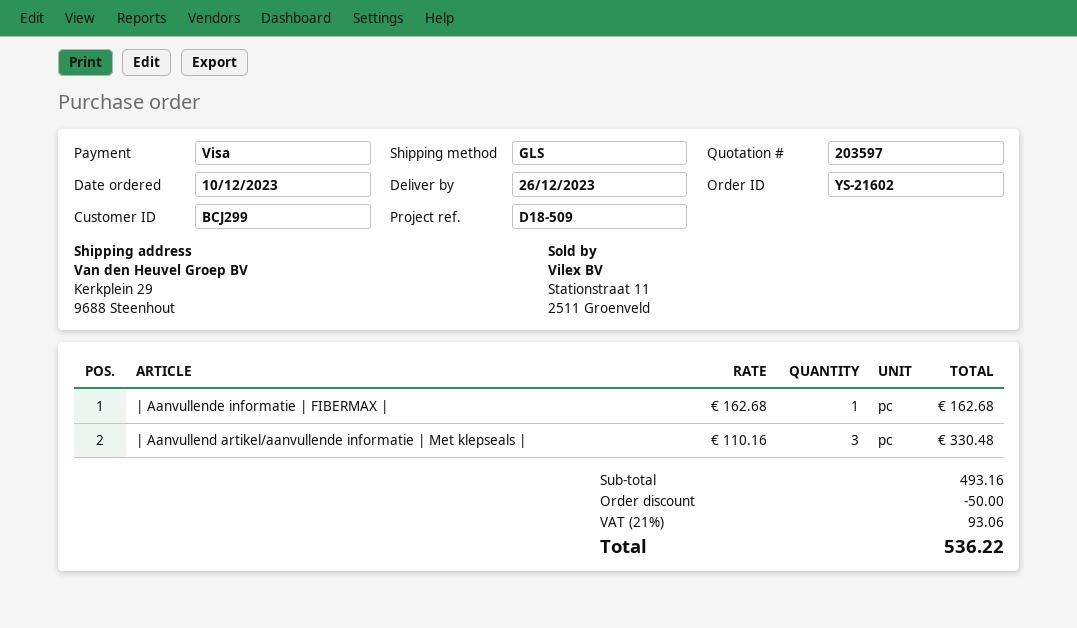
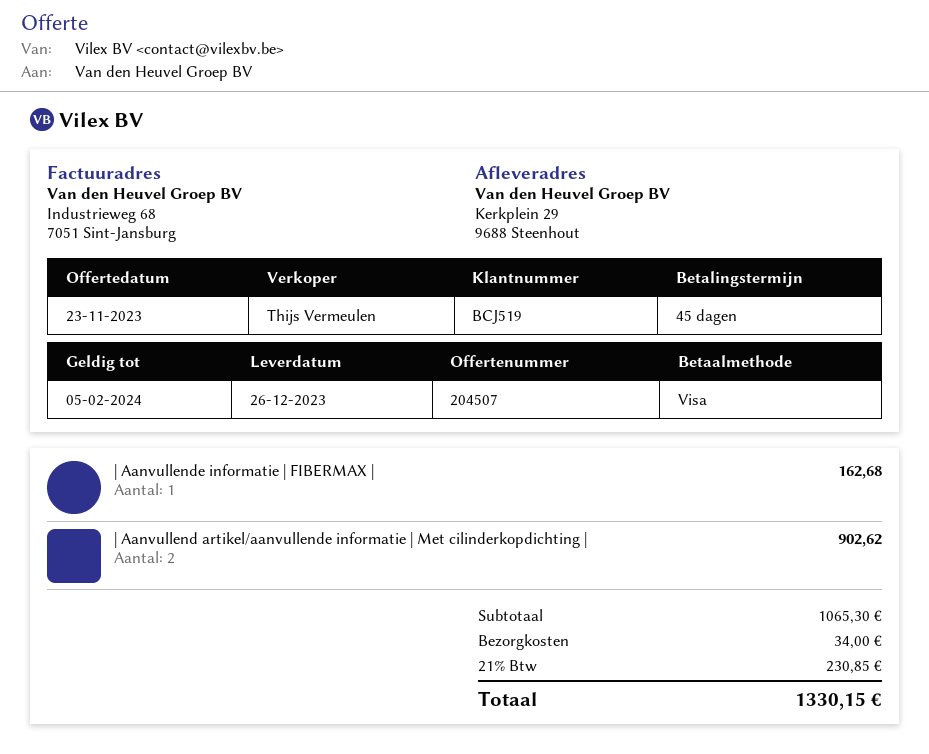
quote number: 203597 -> 204507
customer number: BCJ299 -> BCJ519
| Aanvullend artikel/aanvullende informatie | Met klepseals |: 3 for 330.48 -> none
| Aanvullend artikel/aanvullende informatie | Met cilinderkopdichting |: none -> 2 for 902.62
subtotal: 493.16 -> 1065.30
discount: 50.00 -> none
shipping: none -> 34.00
tax: 21% = 93.06 -> 21% = 230.85
total: 536.22 -> 1330.15

